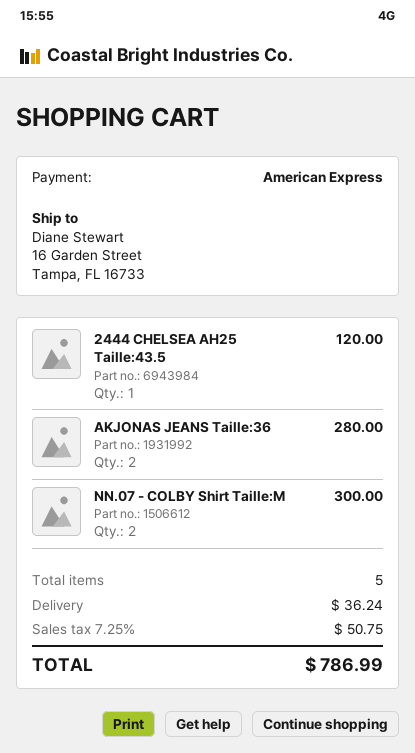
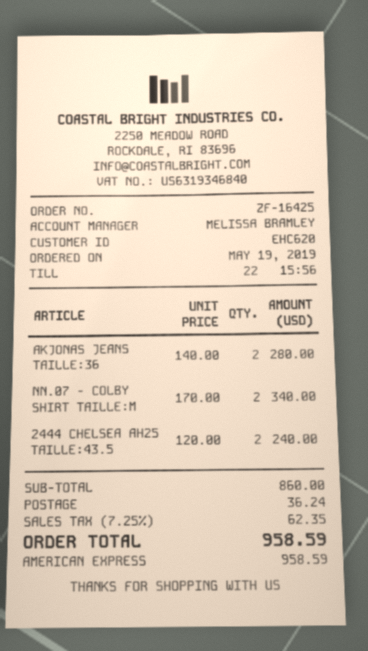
2444 CHELSEA AH25 Taille:43.5: 1 for 120.00 -> 2 for 240.00
NN.07 - COLBY Shirt Taille:M: 2 for 300.00 -> 2 for 340.00
tax: 7.25% = 50.75 -> 7.25% = 62.35
total: 786.99 -> 958.59

